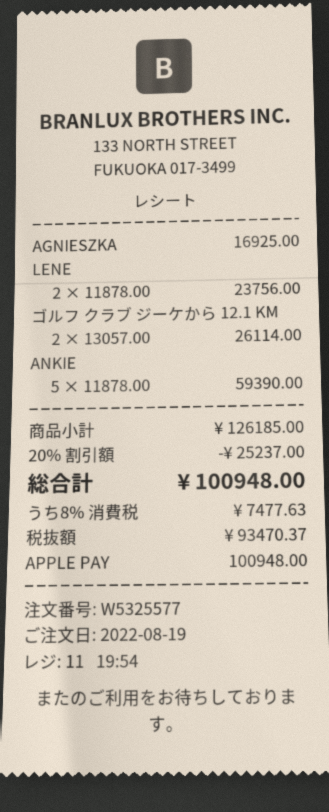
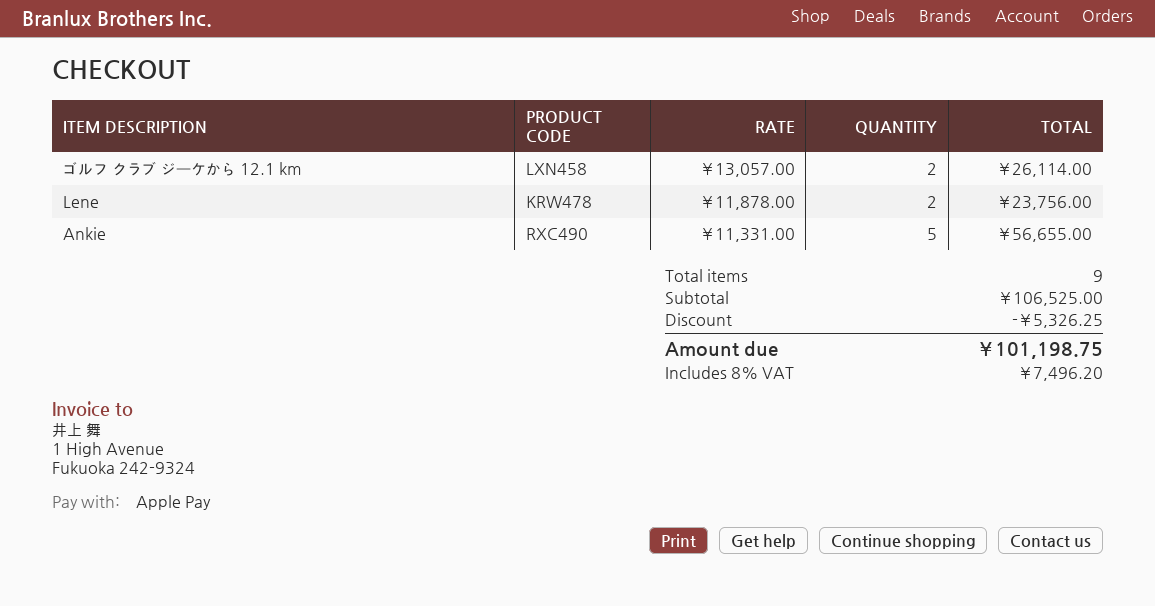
AGNIESZKA: 1 x 16925.00 = 16925.00 -> none
ANKIE: 5 x 11878.00 = 59390.00 -> 5 x 11331.00 = 56655.00
subtotal: 126185.00 -> 106525.00
discount: 25237.00 -> 5326.25
tax: 8% = 7477.63 -> 8% = 7496.20
total: 100948.00 -> 101198.75

